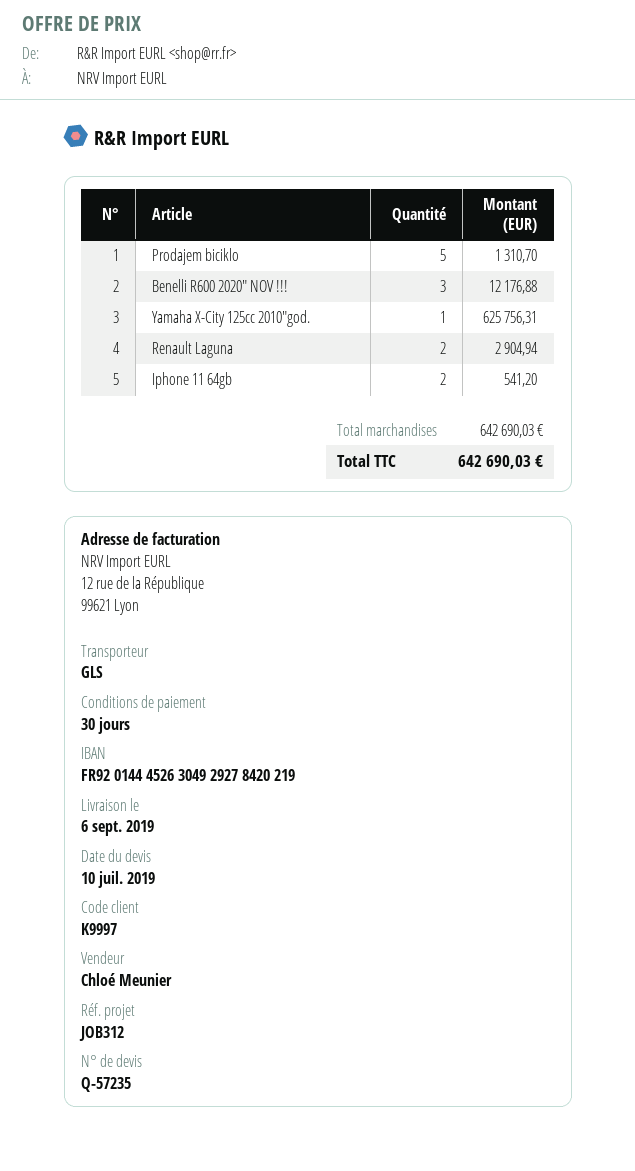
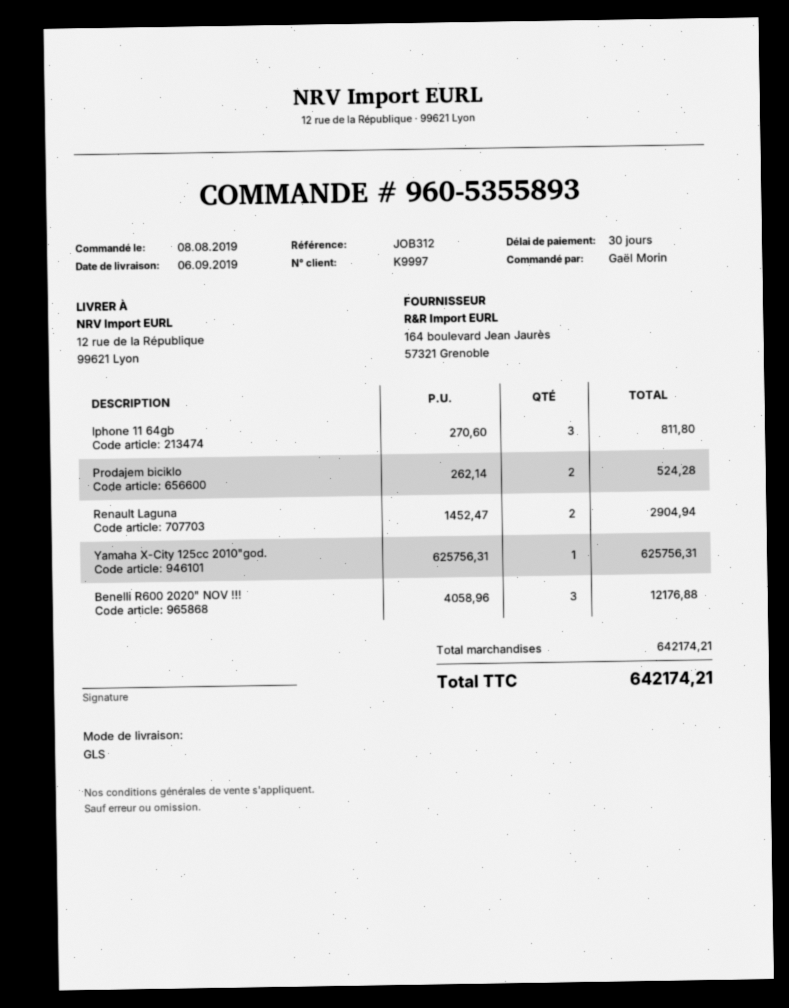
Prodajem biciklo: 5 for 1310.70 -> 2 for 524.28
Iphone 11 64gb: 2 for 541.20 -> 3 for 811.80
subtotal: 642690.03 -> 642174.21
total: 642690.03 -> 642174.21

